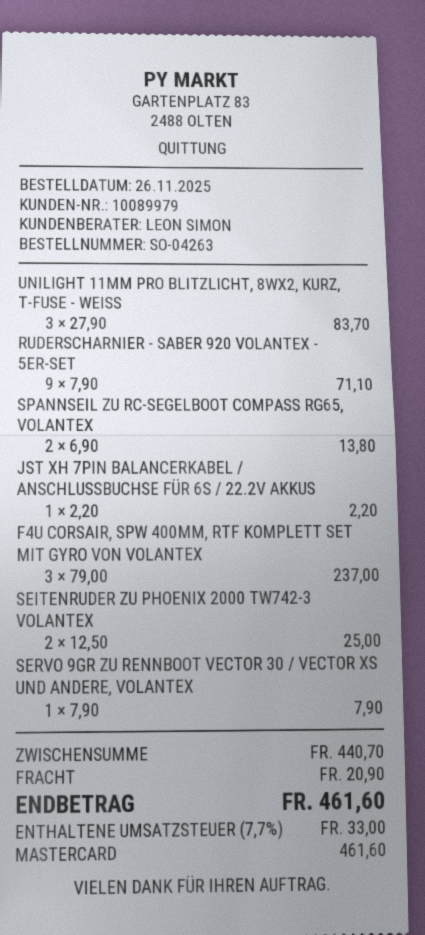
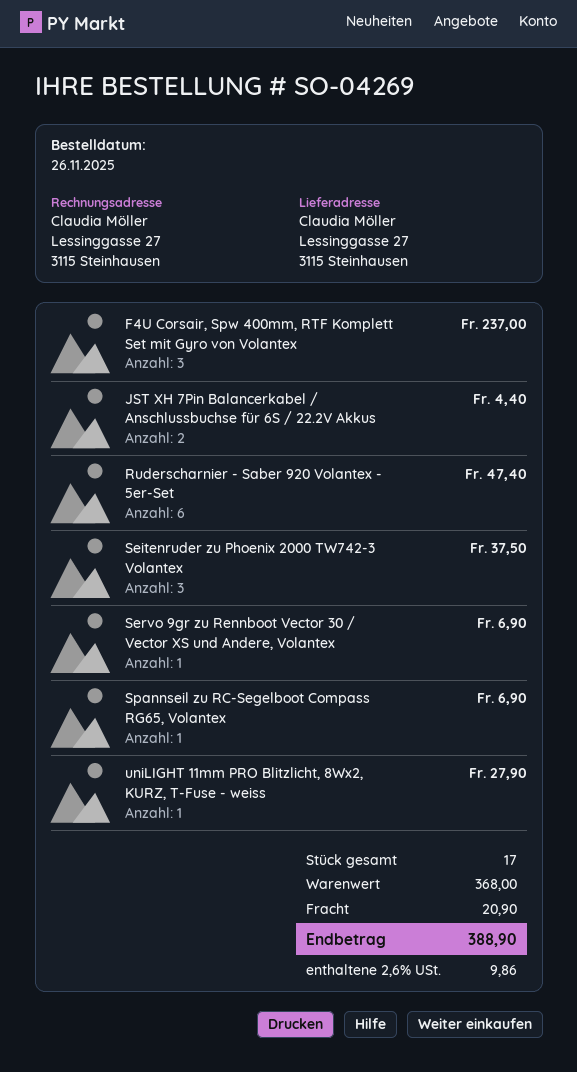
order number: SO-04263 -> SO-04269
UNILIGHT 11MM PRO BLITZLICHT, 8WX2, KURZ, T-FUSE - WEISS: 3 for 83.70 -> 1 for 27.90
RUDERSCHARNIER - SABER 920 VOLANTEX - 5ER-SET: 9 for 71.10 -> 6 for 47.40
SPANNSEIL ZU RC-SEGELBOOT COMPASS RG65, VOLANTEX: 2 for 13.80 -> 1 for 6.90
JST XH 7PIN BALANCERKABEL / ANSCHLUSSBUCHSE FÜR 6S / 22.2V AKKUS: 1 for 2.20 -> 2 for 4.40
SEITENRUDER ZU PHOENIX 2000 TW742-3 VOLANTEX: 2 for 25.00 -> 3 for 37.50
SERVO 9GR ZU RENNBOOT VECTOR 30 / VECTOR XS UND ANDERE, VOLANTEX: 1 for 7.90 -> 1 for 6.90
subtotal: 440.70 -> 368.00
tax: 7.7% = 33.00 -> 2.6% = 9.86
total: 461.60 -> 388.90

